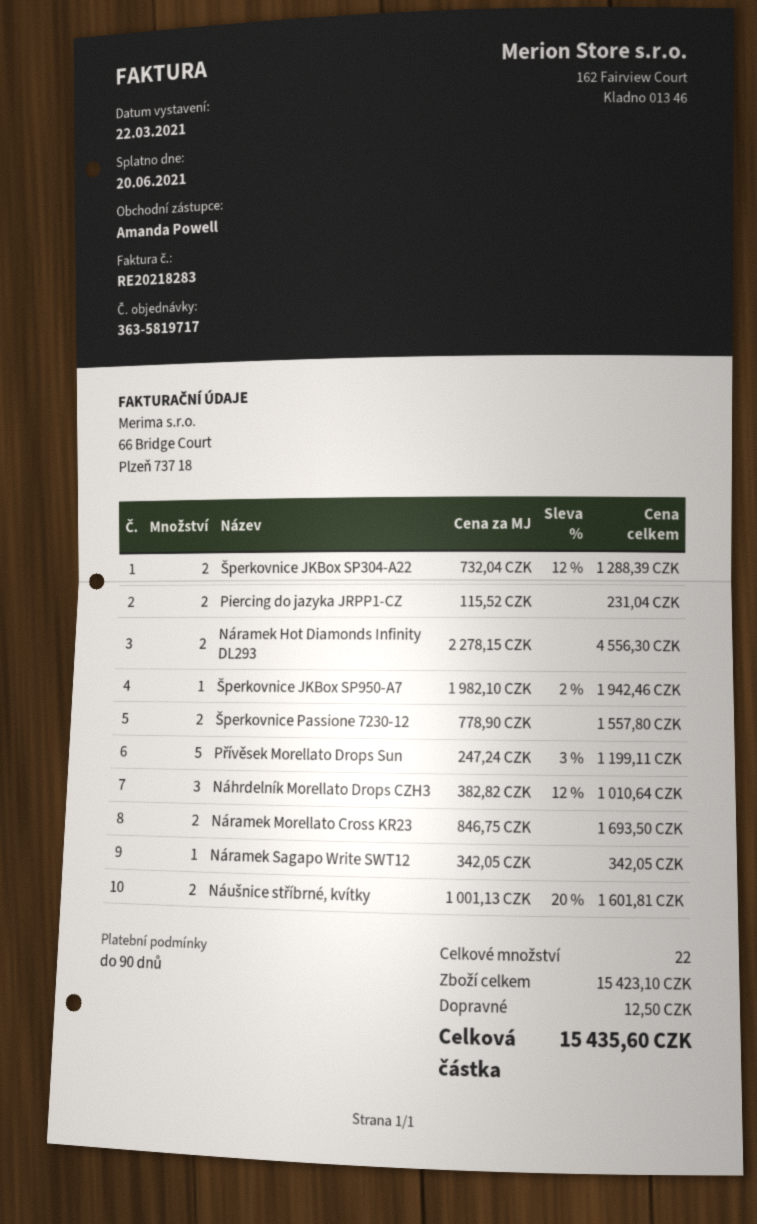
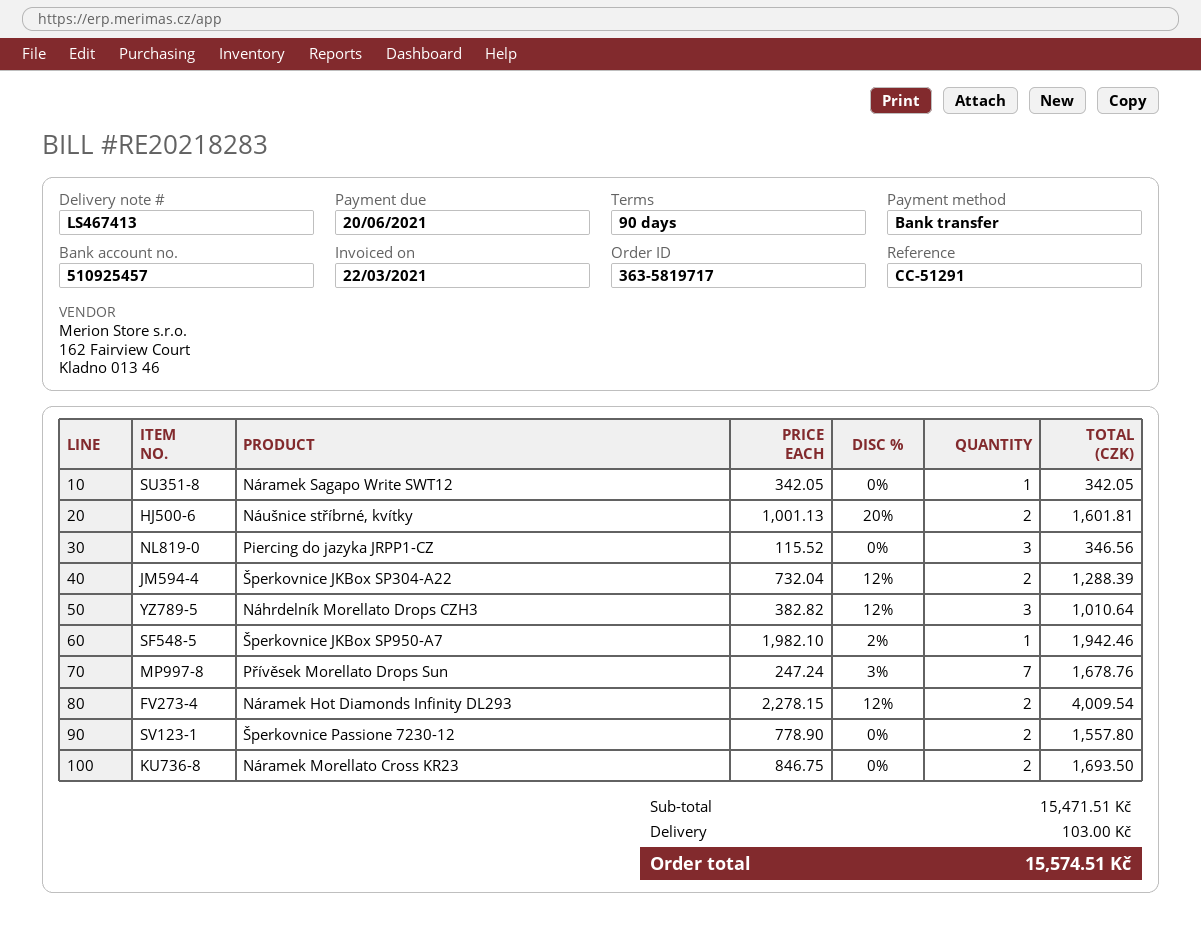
Piercing do jazyka JRPP1-CZ: 2 x 115.52 = 231.04 -> 3 x 115.52 = 346.56
Náramek Hot Diamonds Infinity DL293: 2 x 2278.15 = 4556.30 -> 2 x 2278.15 - 12% = 4009.54
Přívěsek Morellato Drops Sun: 5 x 247.24 - 3% = 1199.11 -> 7 x 247.24 - 3% = 1678.76
subtotal: 15423.10 -> 15471.51
shipping: 12.50 -> 103.00
total: 15435.60 -> 15574.51

